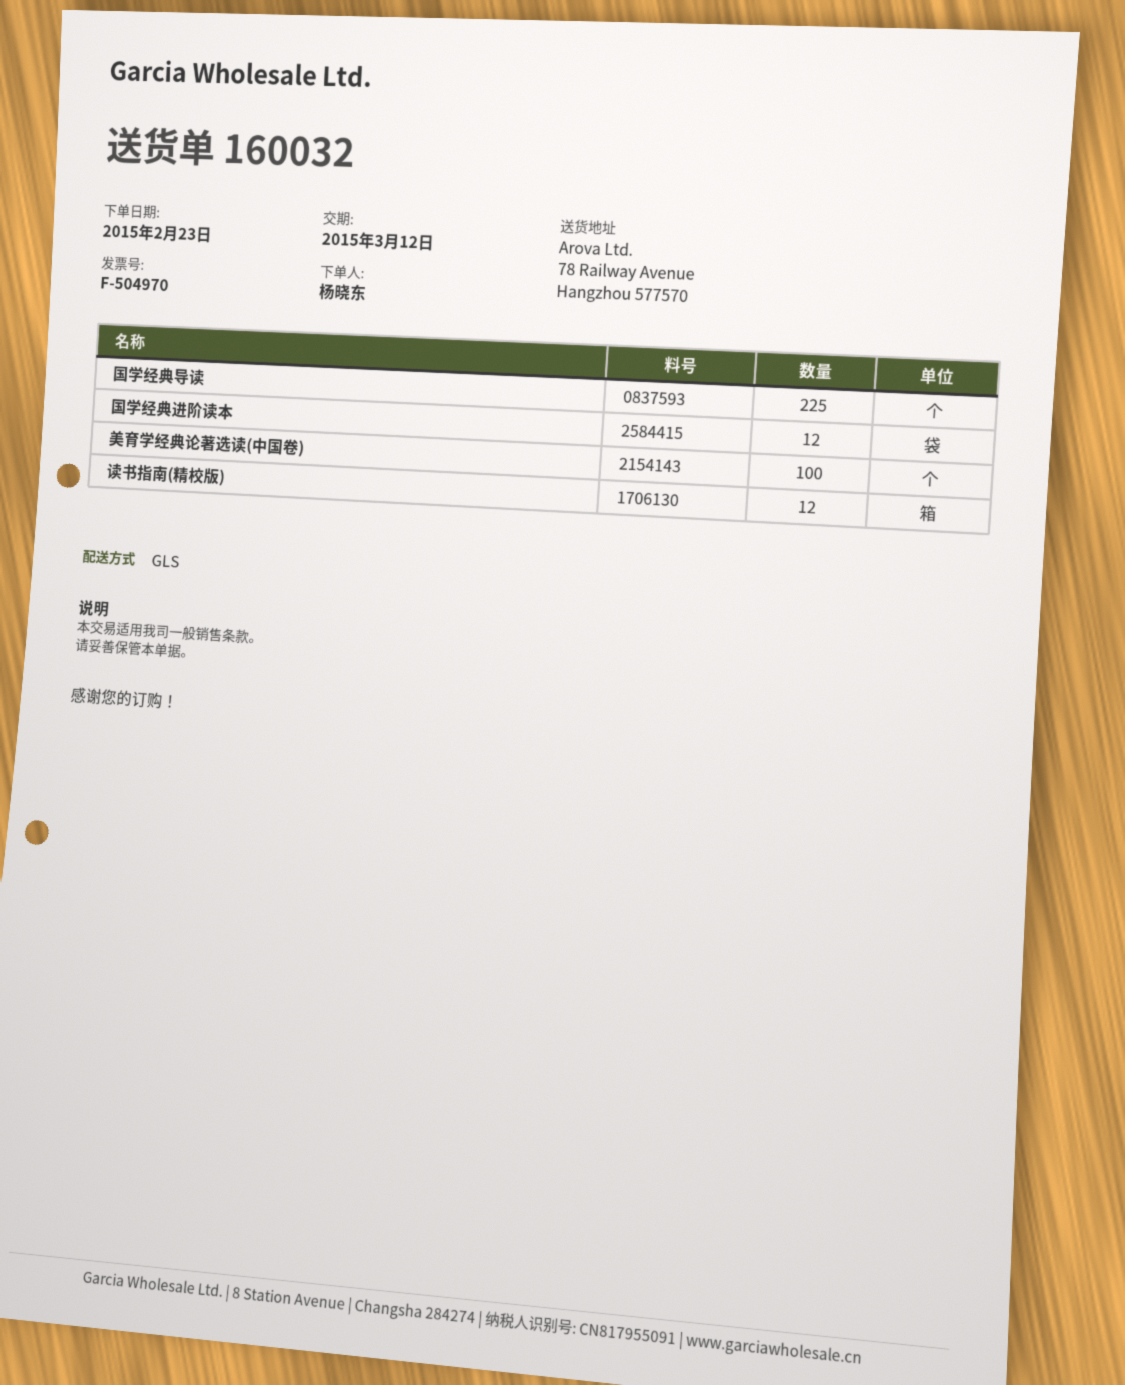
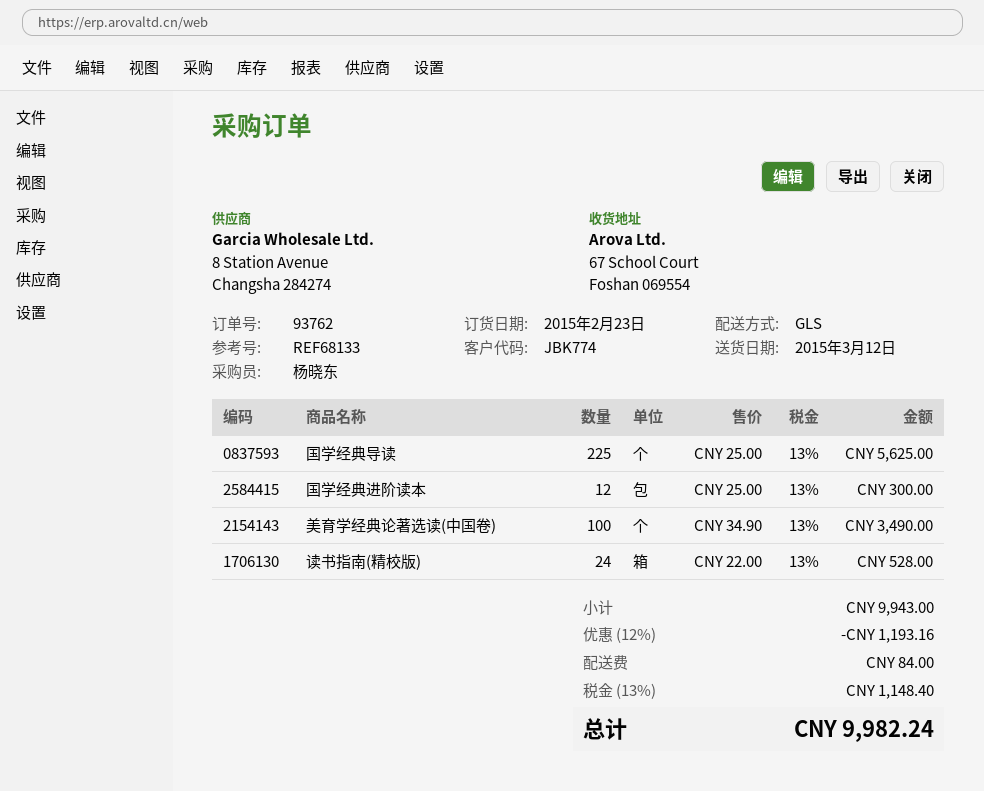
ship to: 78 Railway Avenue, Hangzhou 577570 -> 67 School Court, Foshan 069554
读书指南(精校版): 12 -> 24

